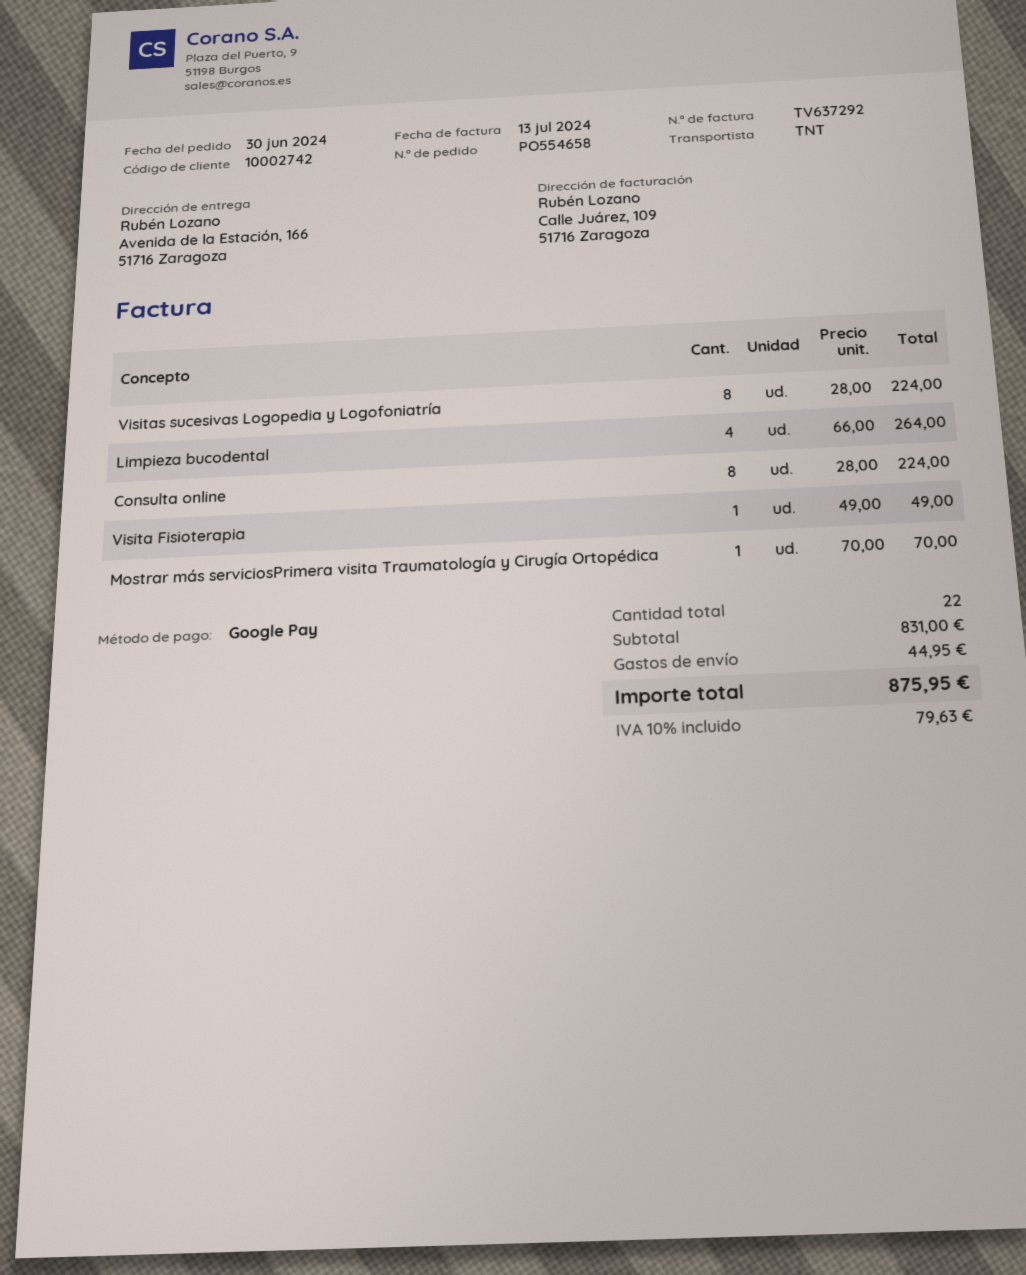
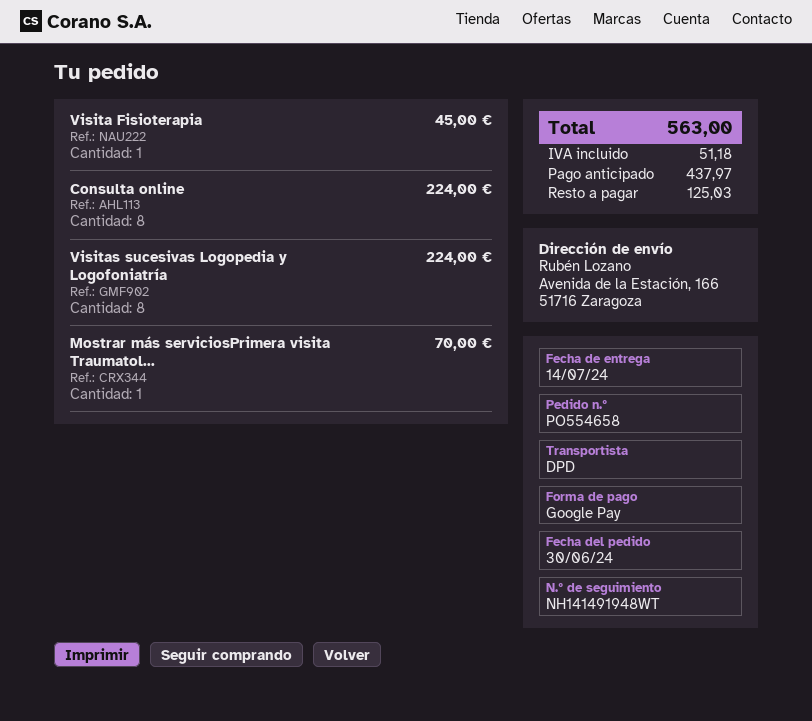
shipping method: TNT -> DPD
Limpieza bucodental: 4 for 264.00 -> none
Visita Fisioterapia: 1 for 49.00 -> 1 for 45.00
shipping: 44.95 -> none
tax: 79.63 -> 51.18
total: 875.95 -> 563.00

